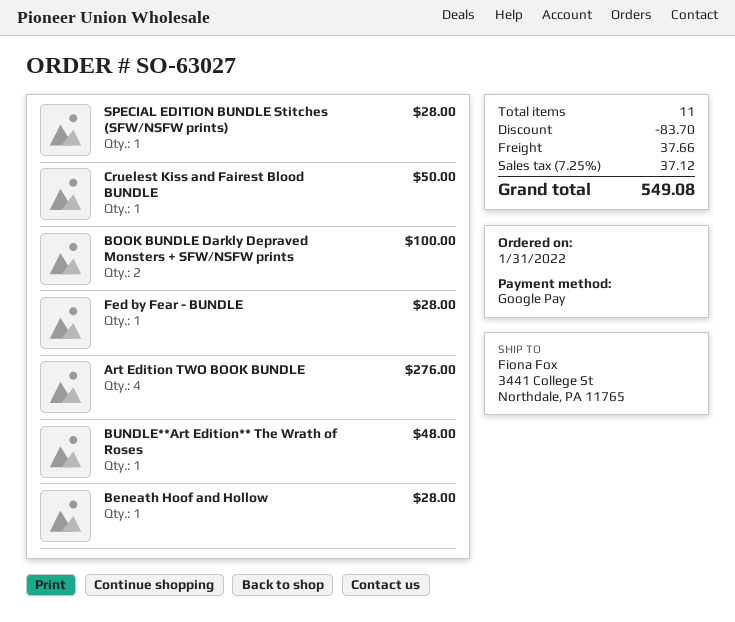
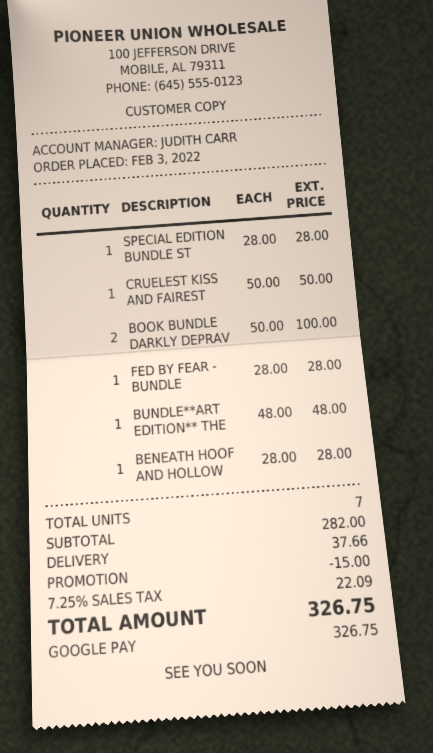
order date: 2022-01-31 -> 2022-02-03
Art Edition TWO BOOK BUNDLE: 4 for 276.00 -> none
total quantity: 11 -> 7
discount: 83.70 -> 15.00
tax: 7.25% = 37.12 -> 7.25% = 22.09
total: 549.08 -> 326.75

